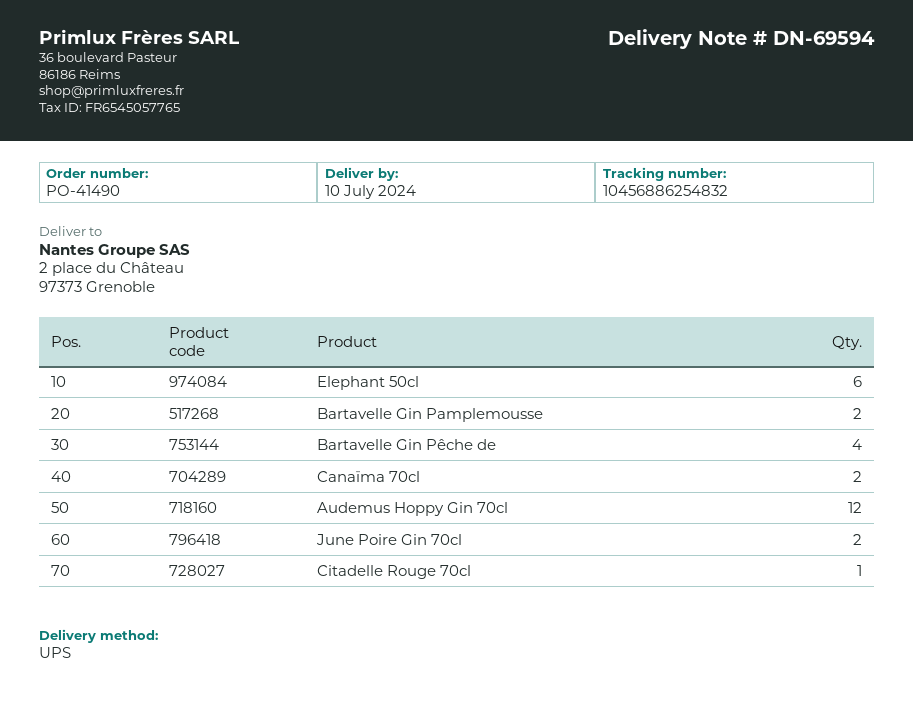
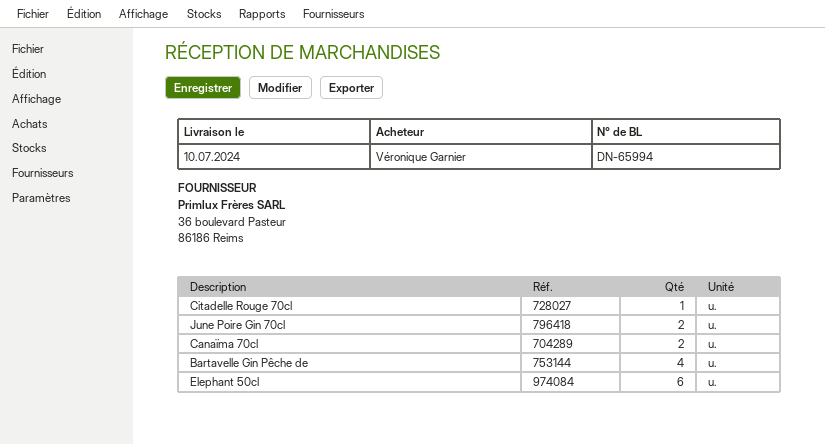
delivery note number: DN-69594 -> DN-65994
Bartavelle Gin Pamplemousse: 2 -> none
Audemus Hoppy Gin 70cl: 12 -> none

